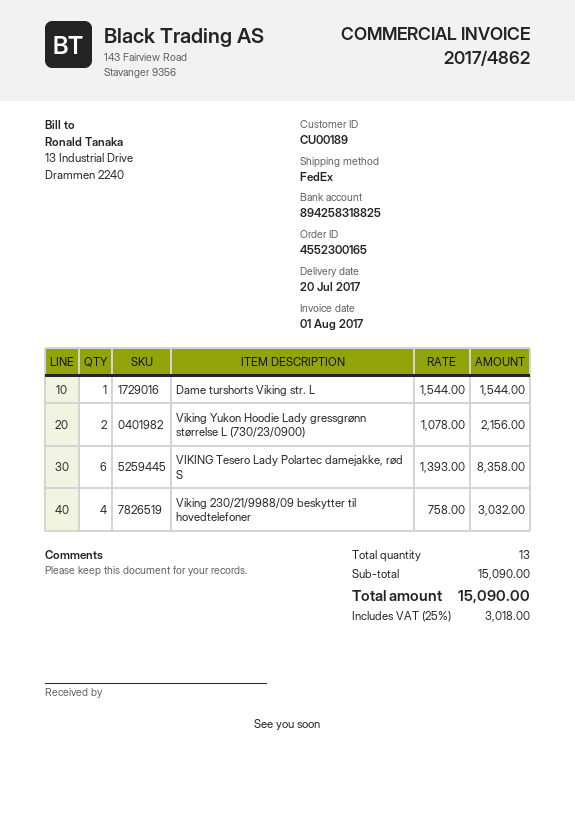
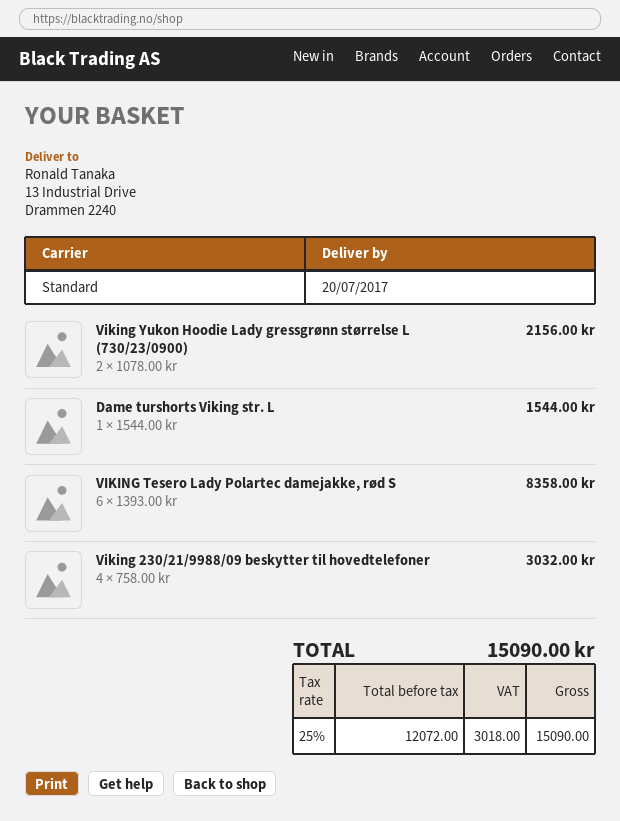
shipping method: FedEx -> standard

